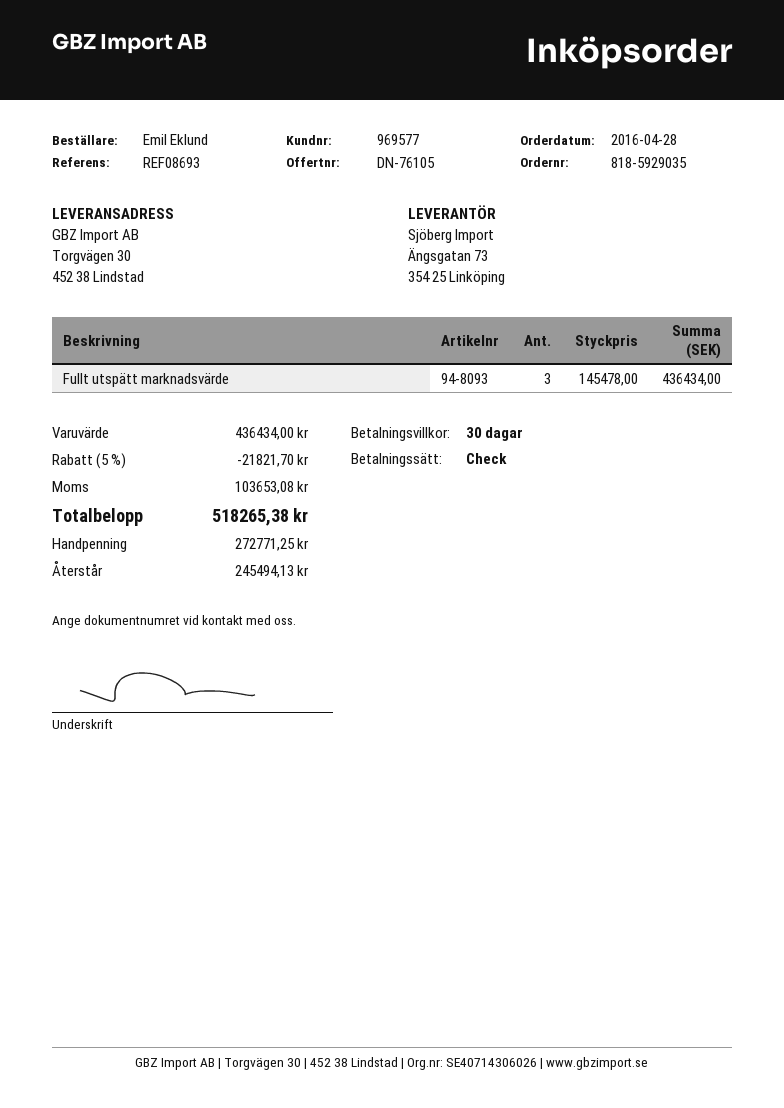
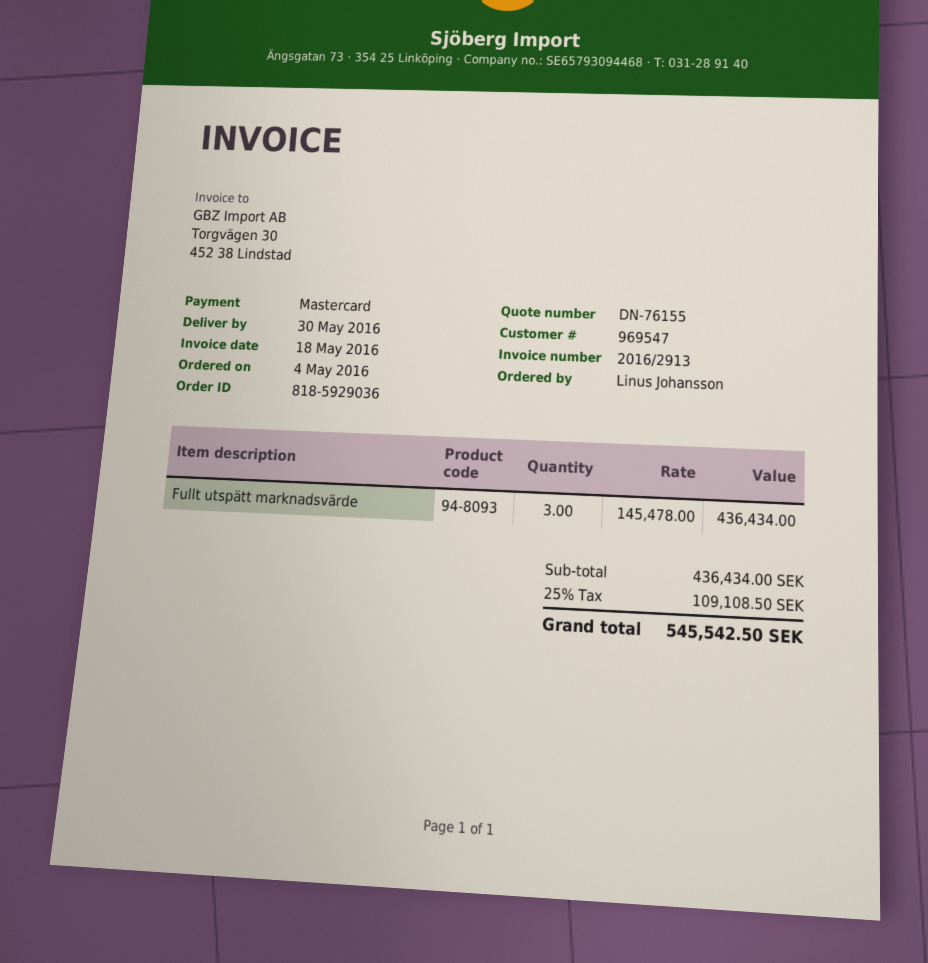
quote number: DN-76105 -> DN-76155
order number: 818-5929035 -> 818-5929036
order date: 2016-04-28 -> 2016-05-04
customer number: 969577 -> 969547
ordered by: Emil Eklund -> Linus Johansson
payment method: cheque -> Mastercard
discount: 5% = 21821.70 -> none
tax: 103653.08 -> 109108.50
total: 518265.38 -> 545542.50

